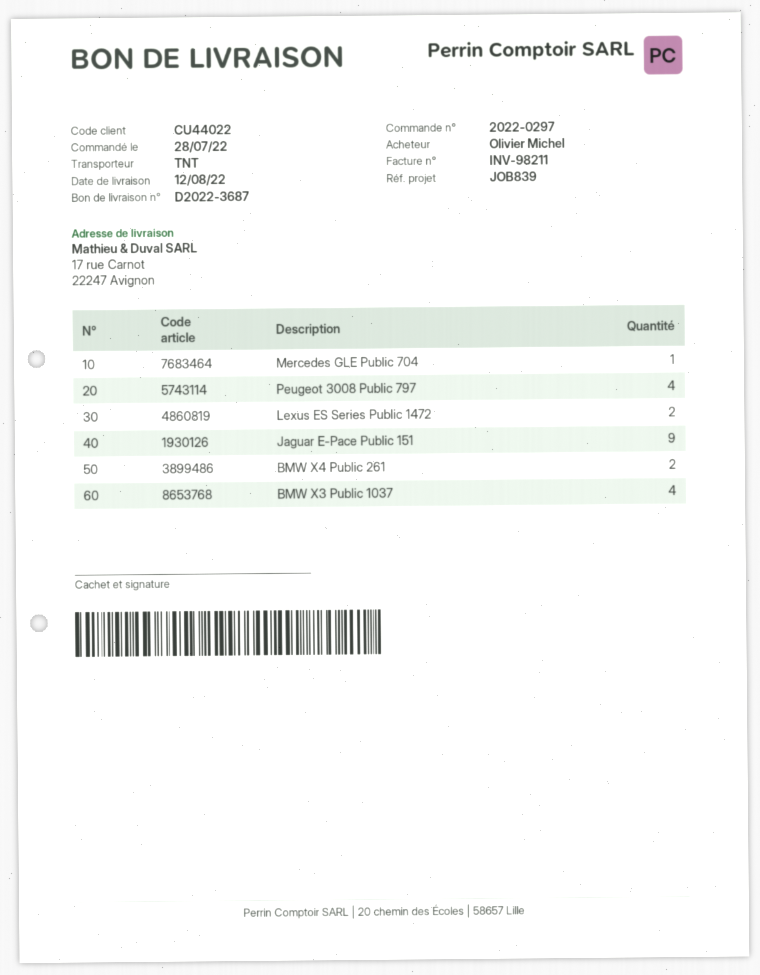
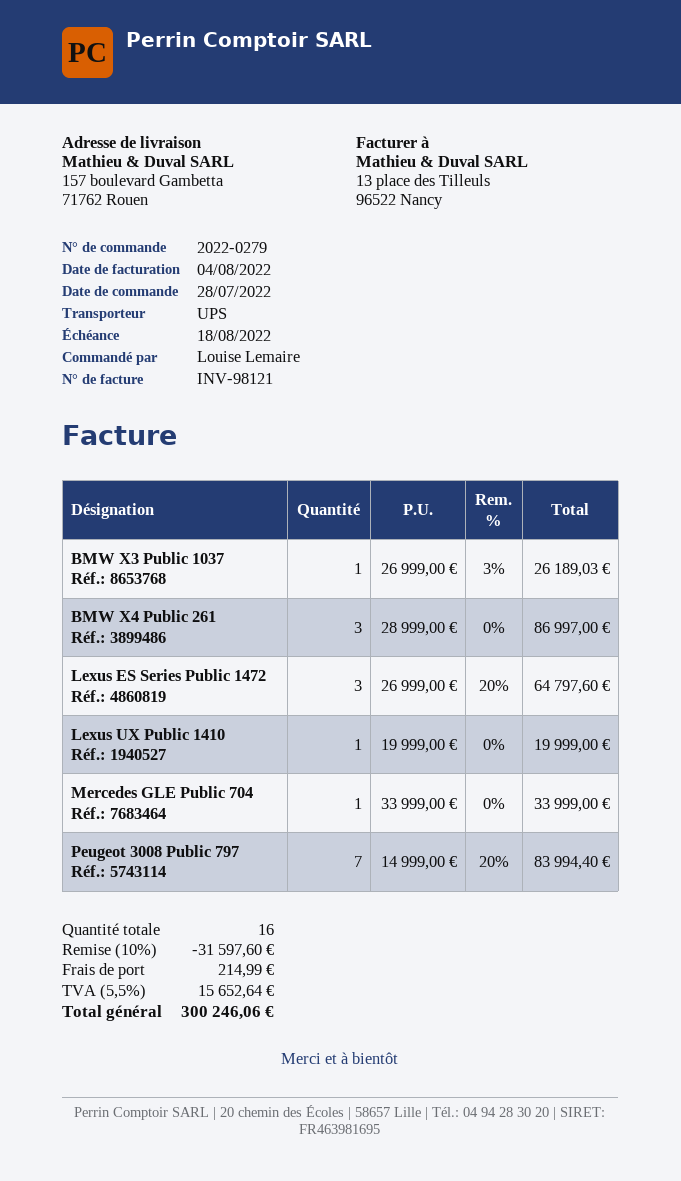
order number: 2022-0297 -> 2022-0279
invoice number: INV-98211 -> INV-98121
ordered by: Olivier Michel -> Louise Lemaire
shipping method: TNT -> UPS
ship to: 17 rue Carnot, 22247 Avignon -> 157 boulevard Gambetta, 71762 Rouen
Peugeot 3008 Public 797: 4 -> 7
Lexus ES Series Public 1472: 2 -> 3
Jaguar E-Pace Public 151: 9 -> none
BMW X4 Public 261: 2 -> 3
BMW X3 Public 1037: 4 -> 1
Lexus UX Public 1410: none -> 1

